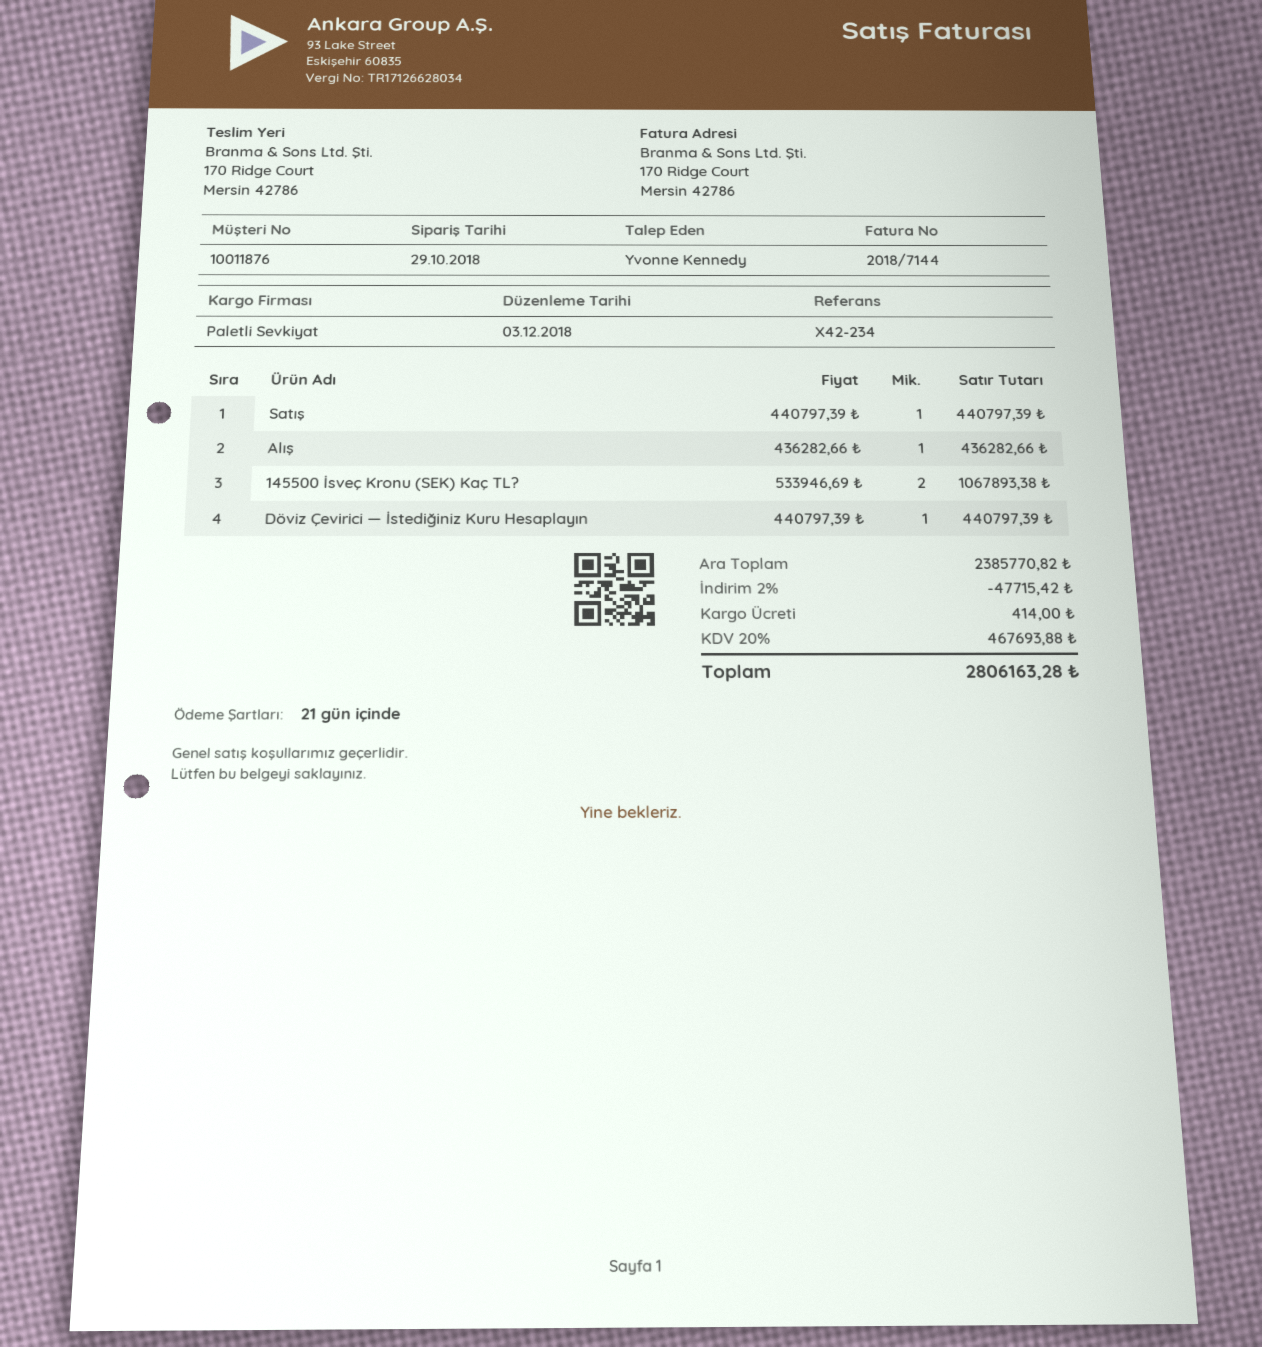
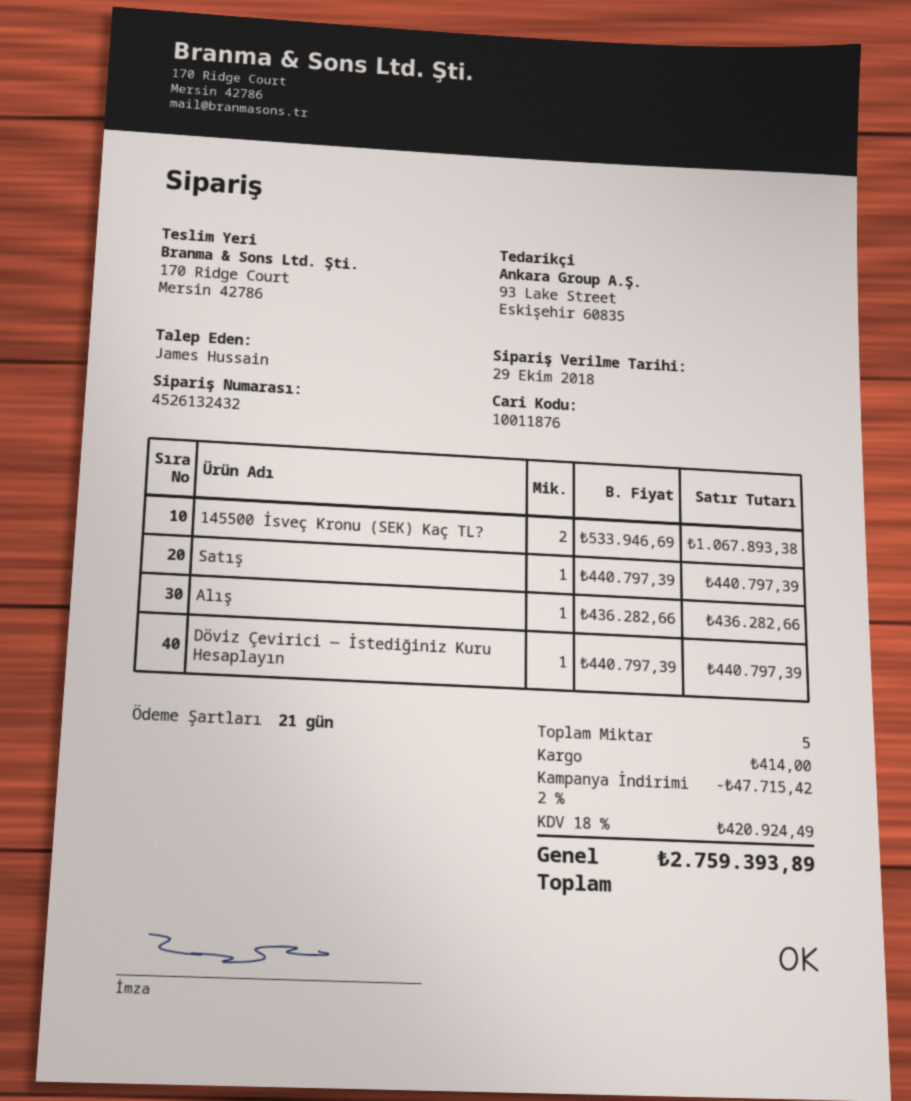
ordered by: Yvonne Kennedy -> James Hussain
tax: 20% = 467693.88 -> 18% = 420924.49
total: 2806163.28 -> 2759393.89

